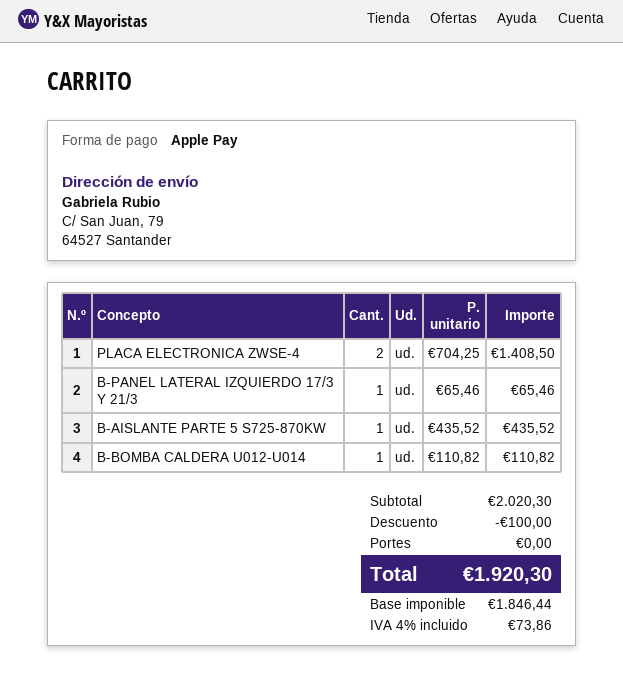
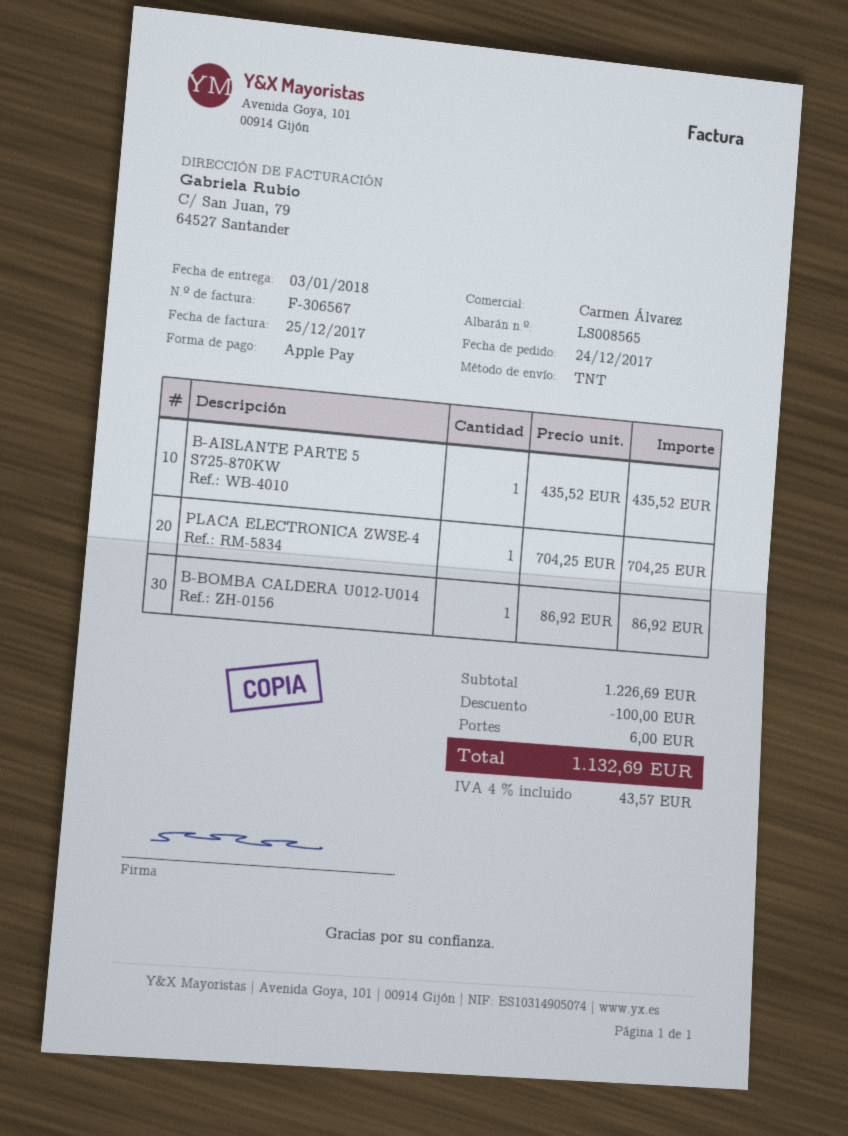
PLACA ELECTRONICA ZWSE-4: 2 x 704.25 = 1408.50 -> 1 x 704.25 = 704.25
B-PANEL LATERAL IZQUIERDO 17/3 Y 21/3: 1 x 65.46 = 65.46 -> none
B-BOMBA CALDERA U012-U014: 1 x 110.82 = 110.82 -> 1 x 86.92 = 86.92
subtotal: 2020.30 -> 1226.69
shipping: 0.00 -> 6.00
tax: 4% = 73.86 -> 4% = 43.57
total: 1920.30 -> 1132.69

